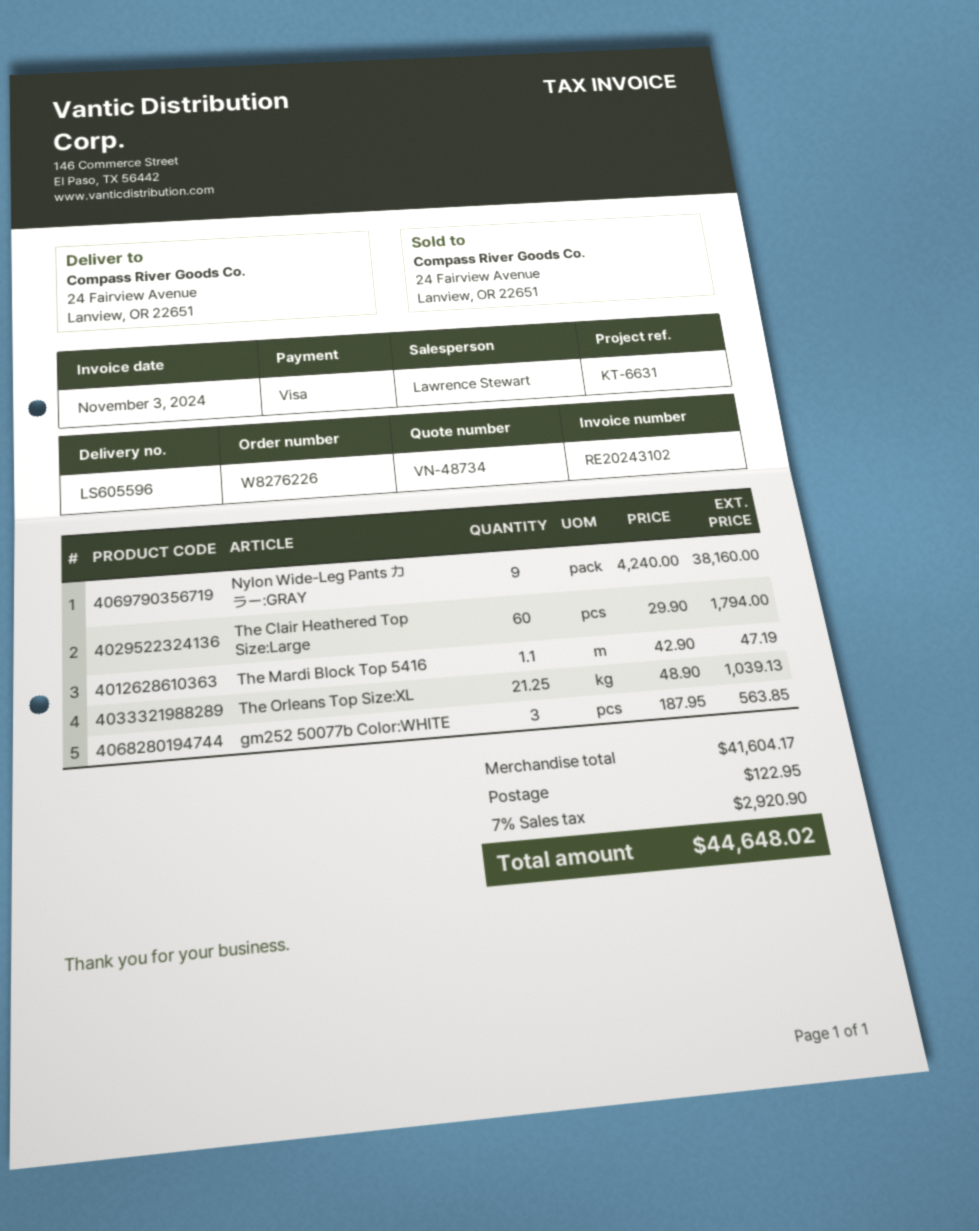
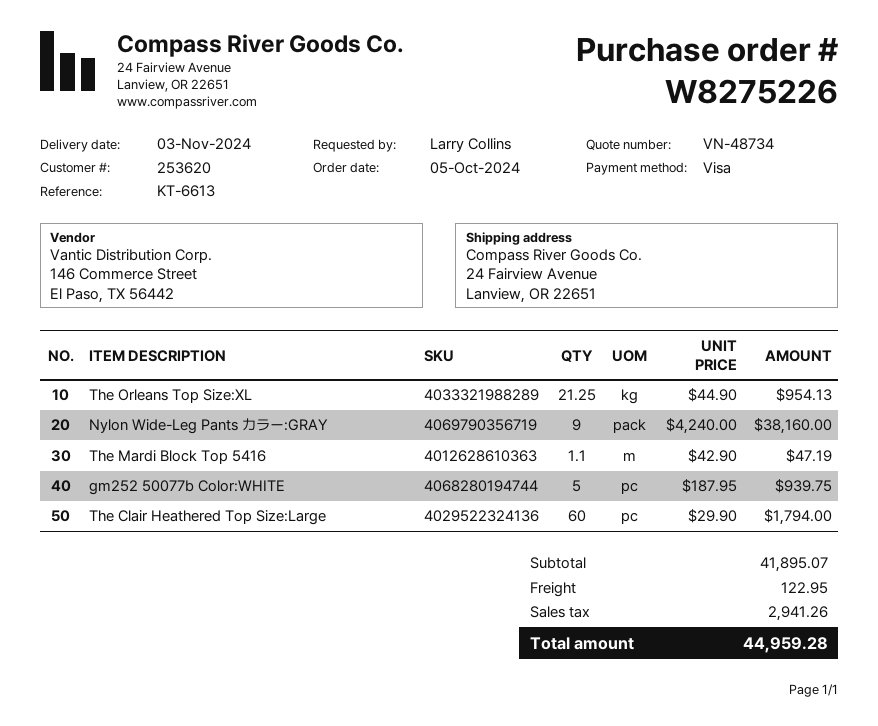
order number: W8276226 -> W8275226
reference: KT-6631 -> KT-6613
The Orleans Top Size:XL: 21.25 x 48.90 = 1039.13 -> 21.25 x 44.90 = 954.13
gm252 50077b Color:WHITE: 3 x 187.95 = 563.85 -> 5 x 187.95 = 939.75
subtotal: 41604.17 -> 41895.07
tax: 2920.90 -> 2941.26
total: 44648.02 -> 44959.28

